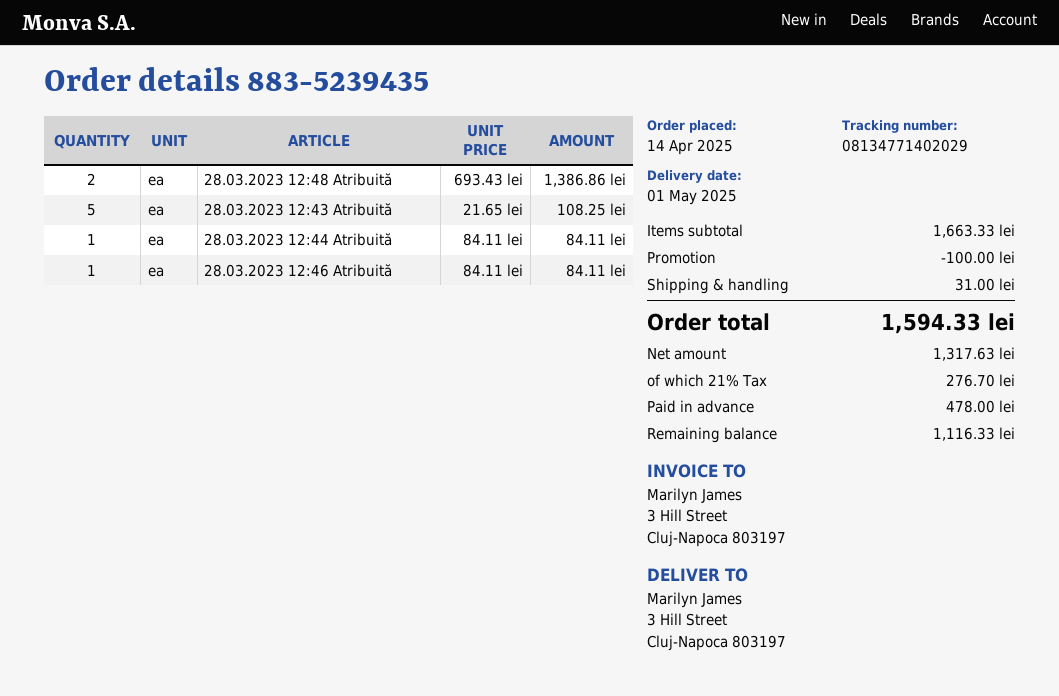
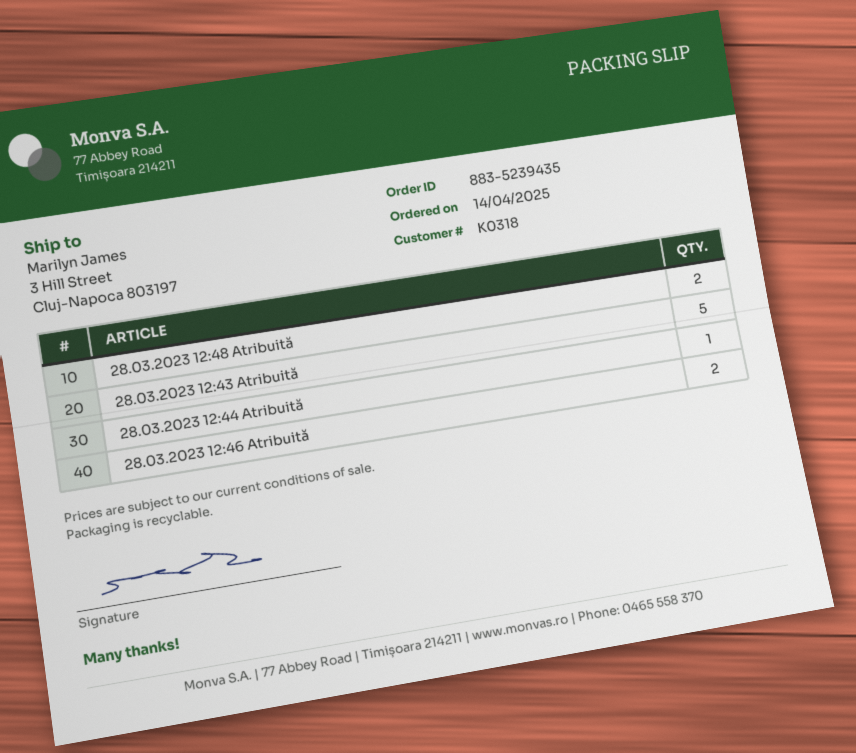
28.03.2023 12:46 Atribuită: 1 -> 2

